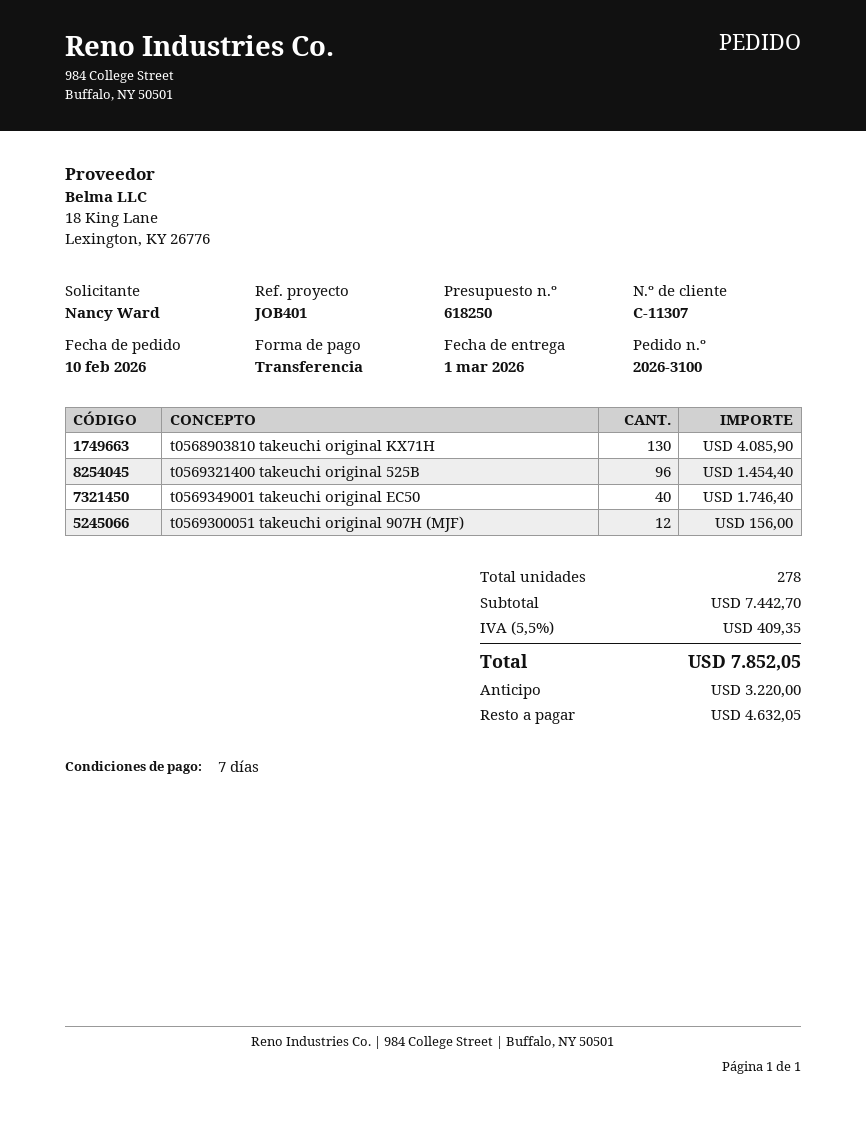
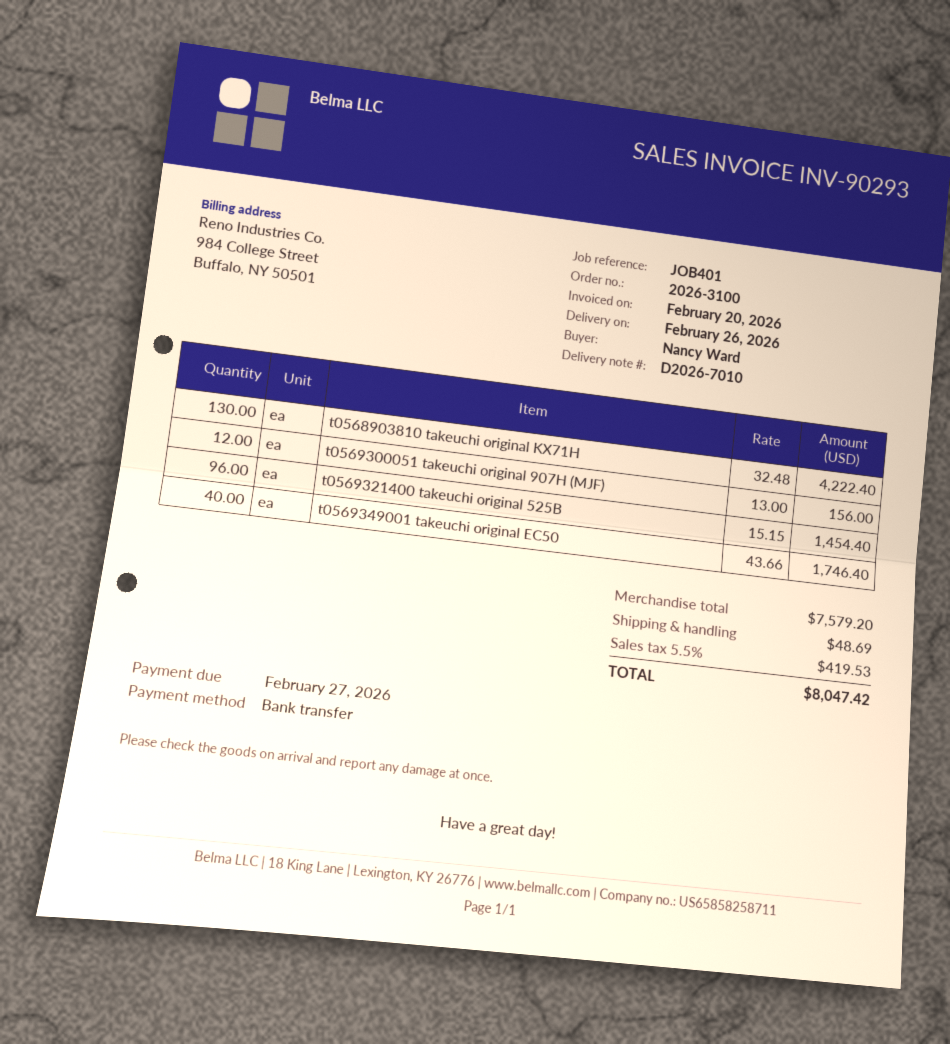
delivery date: 2026-03-01 -> 2026-02-26
t0568903810 takeuchi original KX71H: 130 for 4085.90 -> 130 for 4222.40
subtotal: 7442.70 -> 7579.20
shipping: none -> 48.69
tax: 5.5% = 409.35 -> 5.5% = 419.53
total: 7852.05 -> 8047.42

